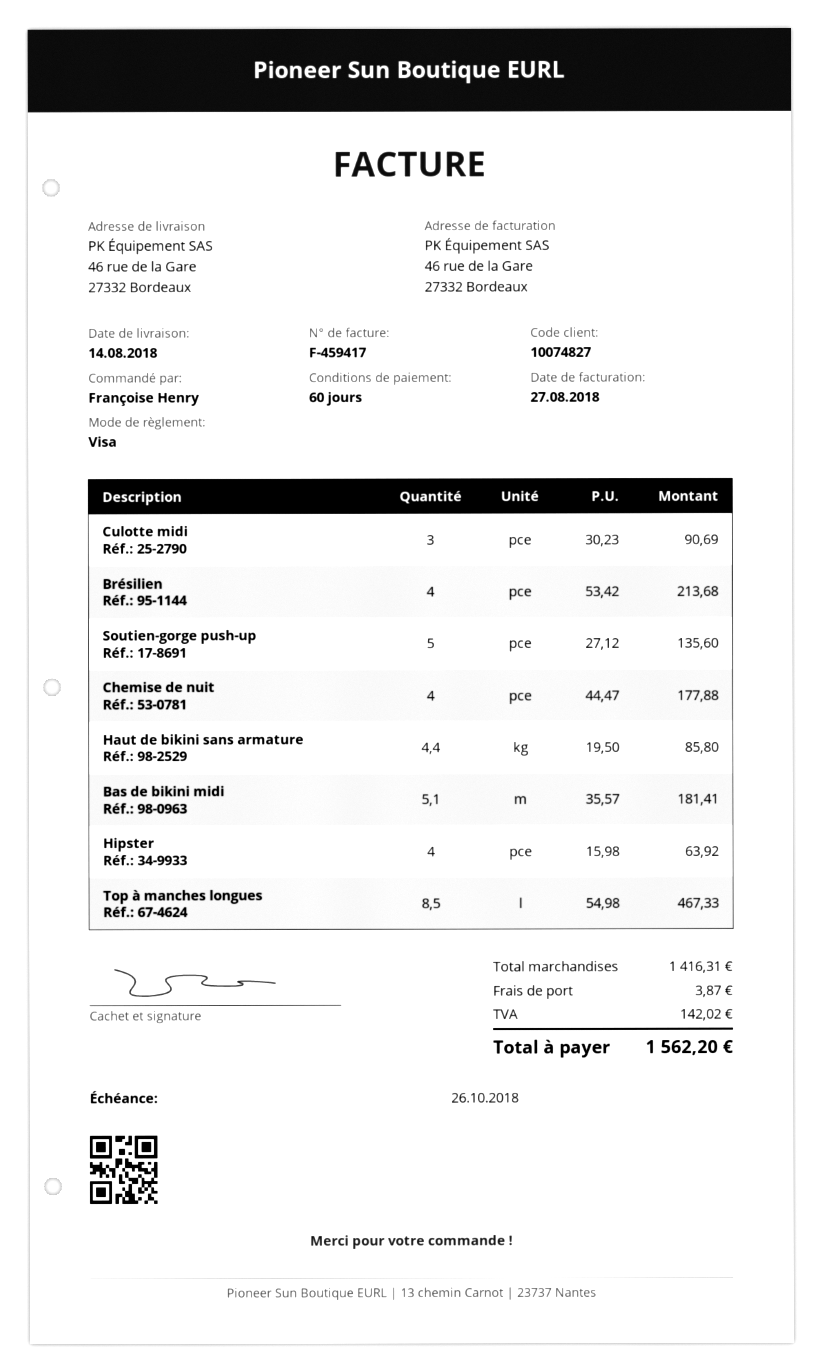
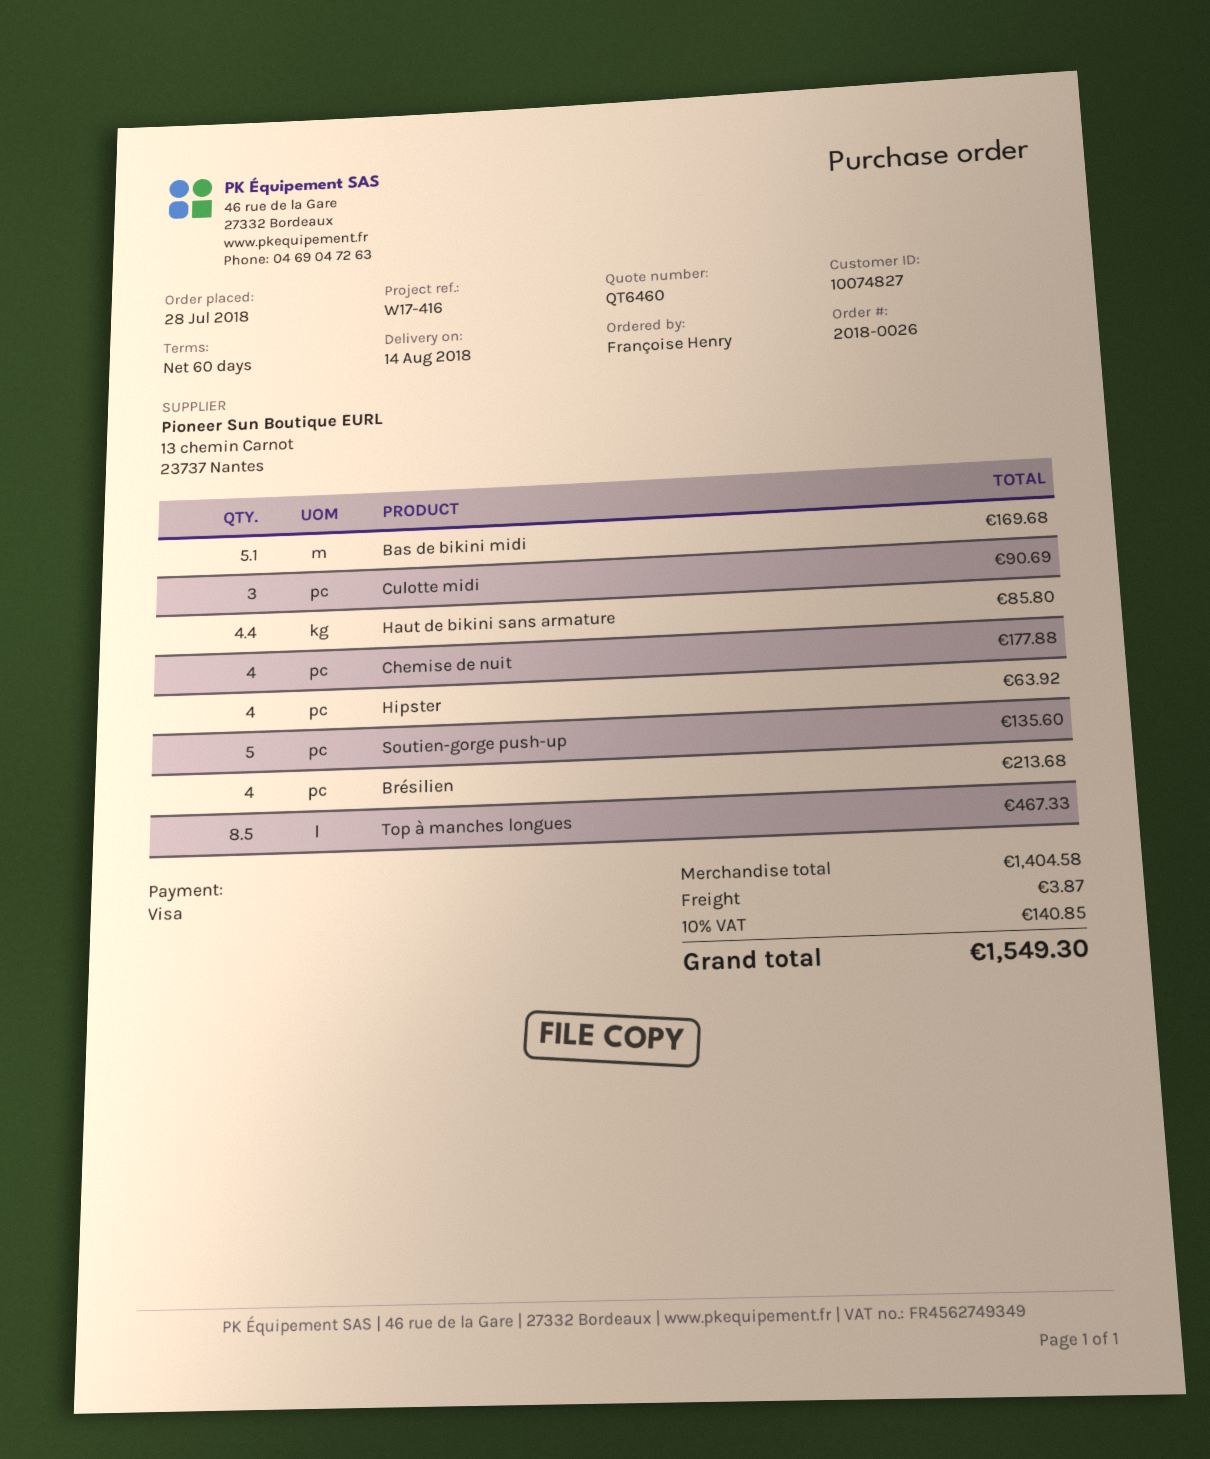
Bas de bikini midi: 5.1 for 181.41 -> 5.1 for 169.68
subtotal: 1416.31 -> 1404.58
tax: 142.02 -> 140.85
total: 1562.20 -> 1549.30

